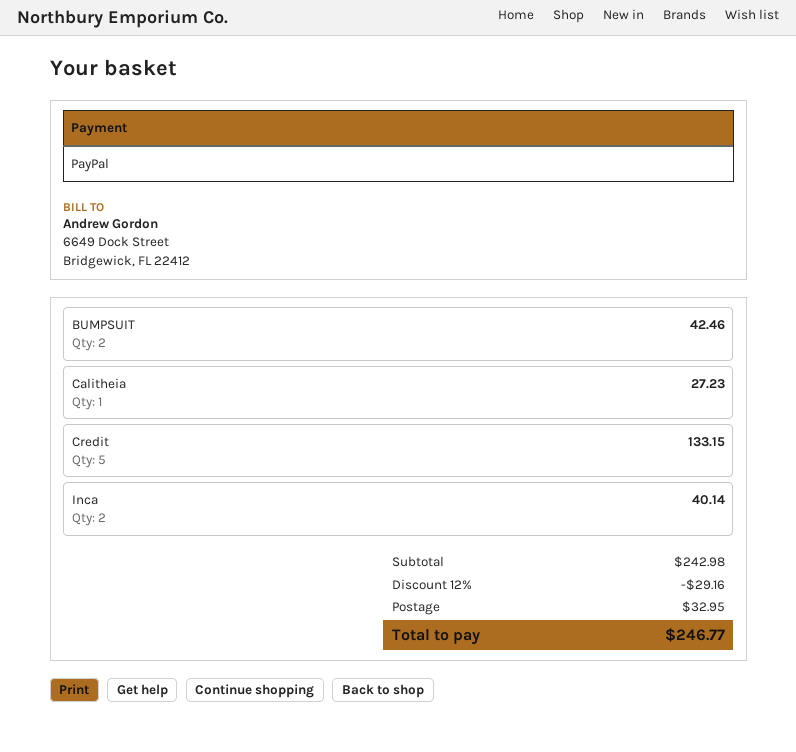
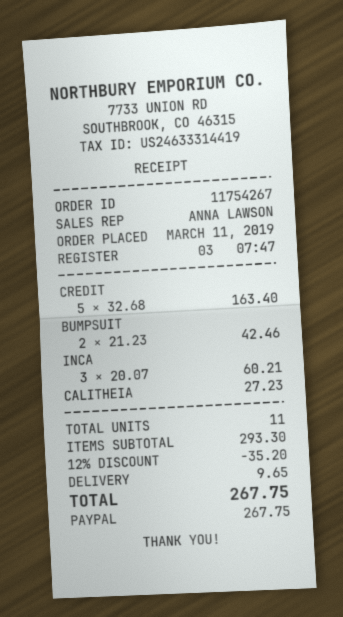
Credit: 5 for 133.15 -> 5 for 163.40
Inca: 2 for 40.14 -> 3 for 60.21
subtotal: 242.98 -> 293.30
discount: 12% = 29.16 -> 12% = 35.20
shipping: 32.95 -> 9.65
total: 246.77 -> 267.75

